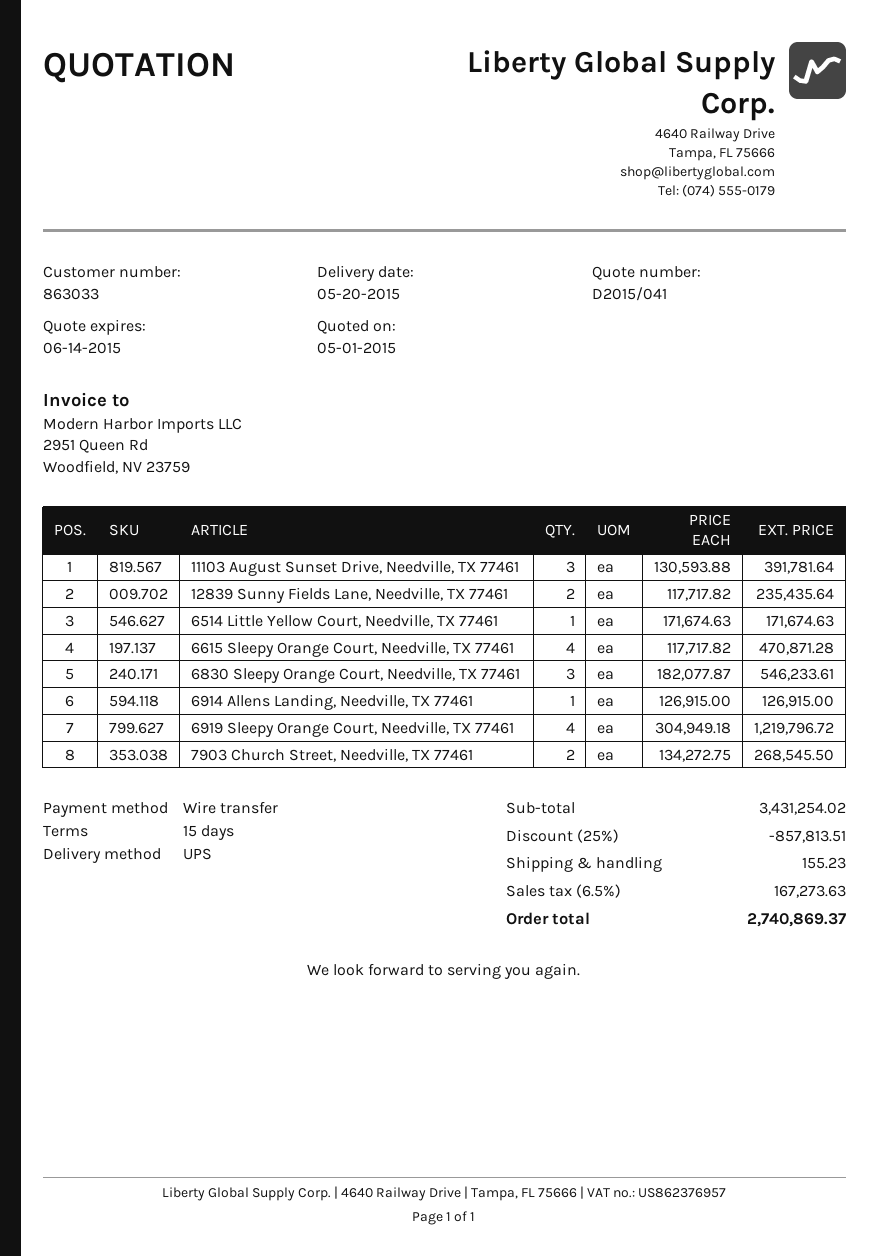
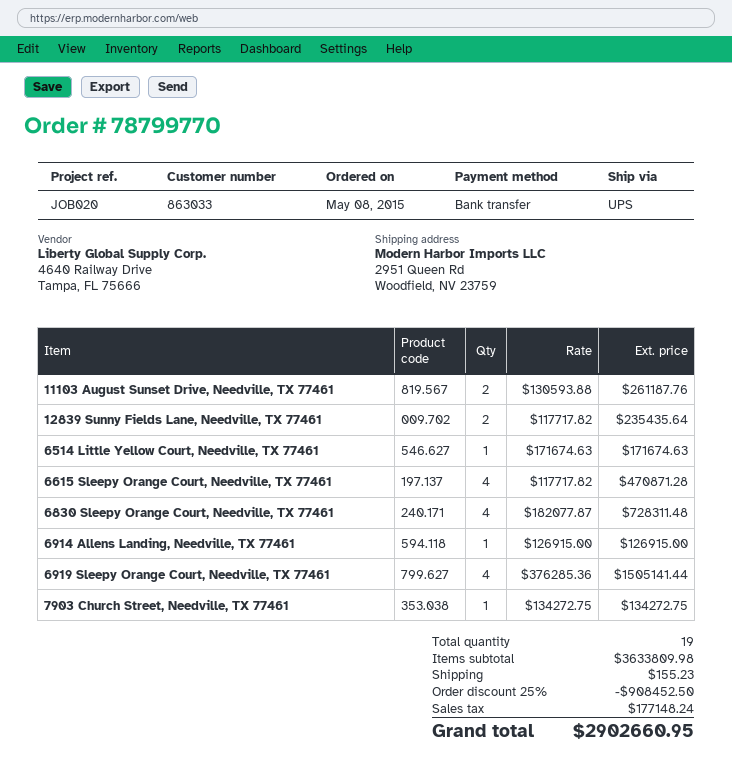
11103 August Sunset Drive, Needville, TX 77461: 3 x 130593.88 = 391781.64 -> 2 x 130593.88 = 261187.76
6830 Sleepy Orange Court, Needville, TX 77461: 3 x 182077.87 = 546233.61 -> 4 x 182077.87 = 728311.48
6919 Sleepy Orange Court, Needville, TX 77461: 4 x 304949.18 = 1219796.72 -> 4 x 376285.36 = 1505141.44
7903 Church Street, Needville, TX 77461: 2 x 134272.75 = 268545.50 -> 1 x 134272.75 = 134272.75
subtotal: 3431254.02 -> 3633809.98
discount: 25% = 857813.51 -> 25% = 908452.50
tax: 167273.63 -> 177148.24
total: 2740869.37 -> 2902660.95

